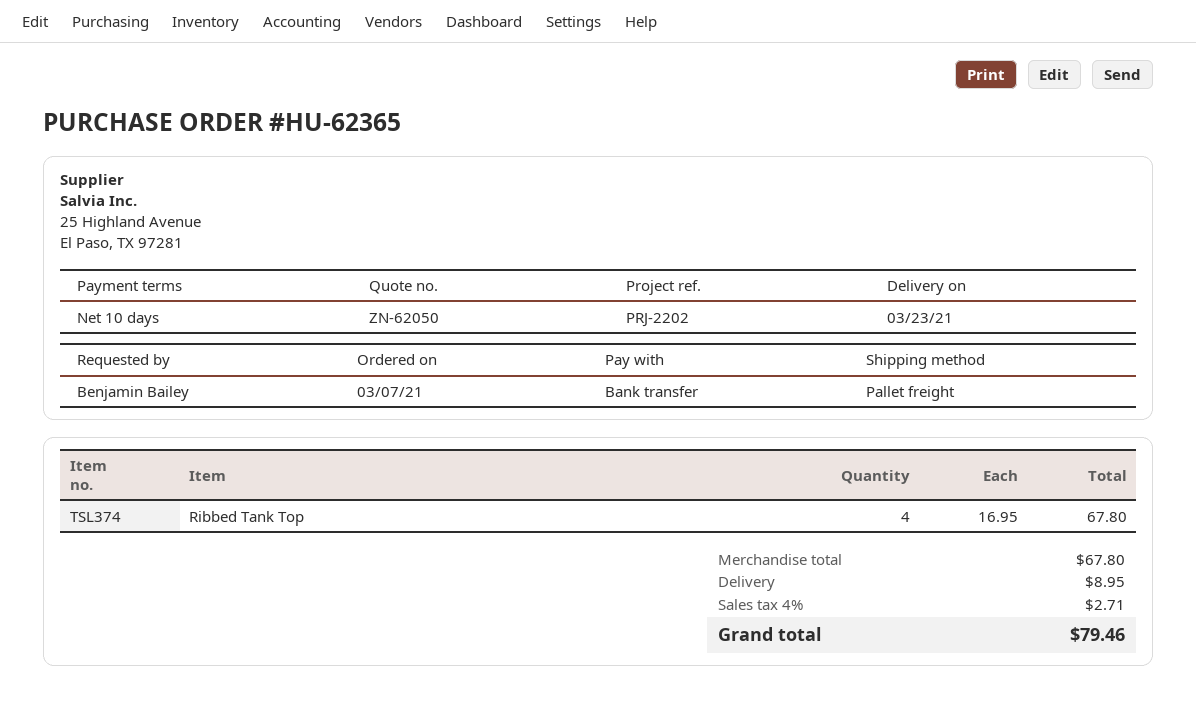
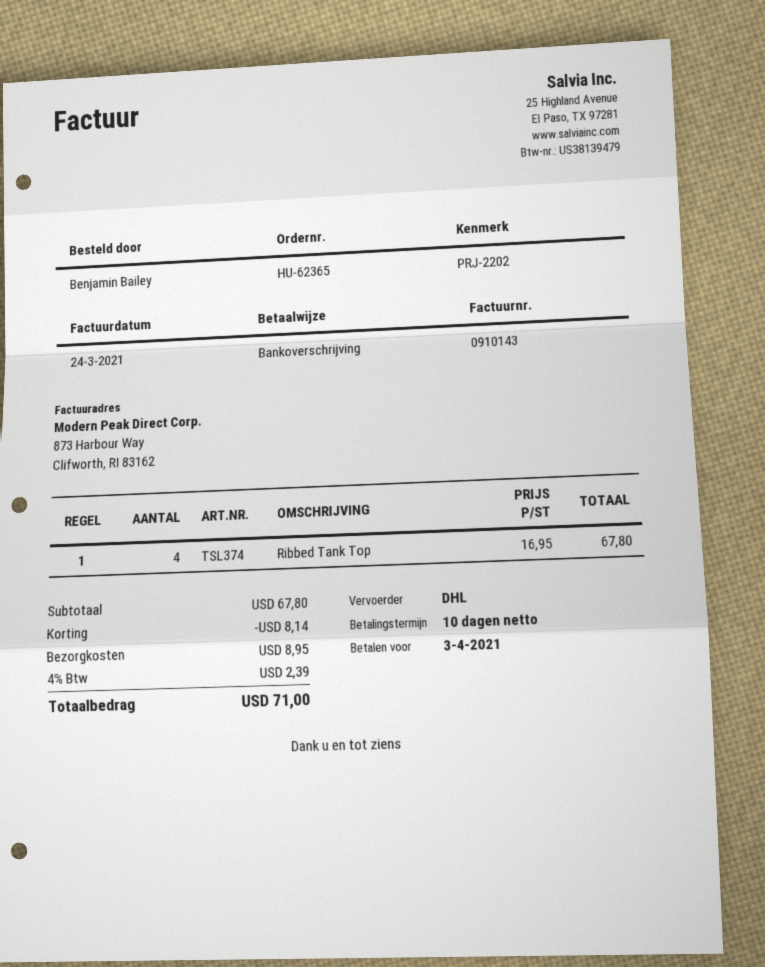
shipping method: pallet freight -> DHL
discount: none -> 8.14
tax: 4% = 2.71 -> 4% = 2.39
total: 79.46 -> 71.00

